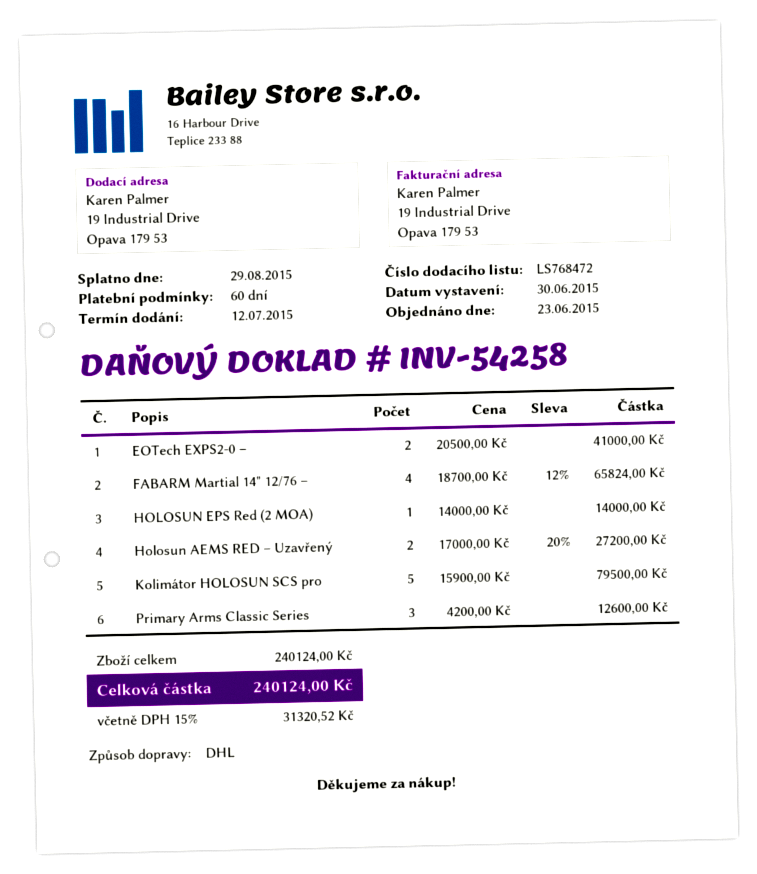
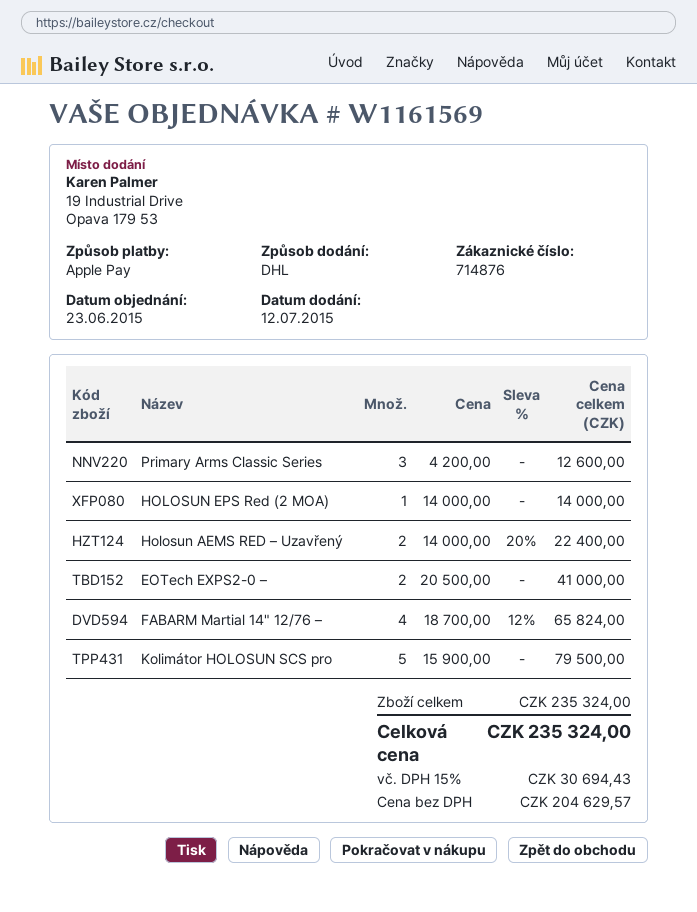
Holosun AEMS RED – Uzavřený: 2 x 17000.00 - 20% = 27200.00 -> 2 x 14000.00 - 20% = 22400.00
subtotal: 240124.00 -> 235324.00
tax: 15% = 31320.52 -> 15% = 30694.43
total: 240124.00 -> 235324.00

